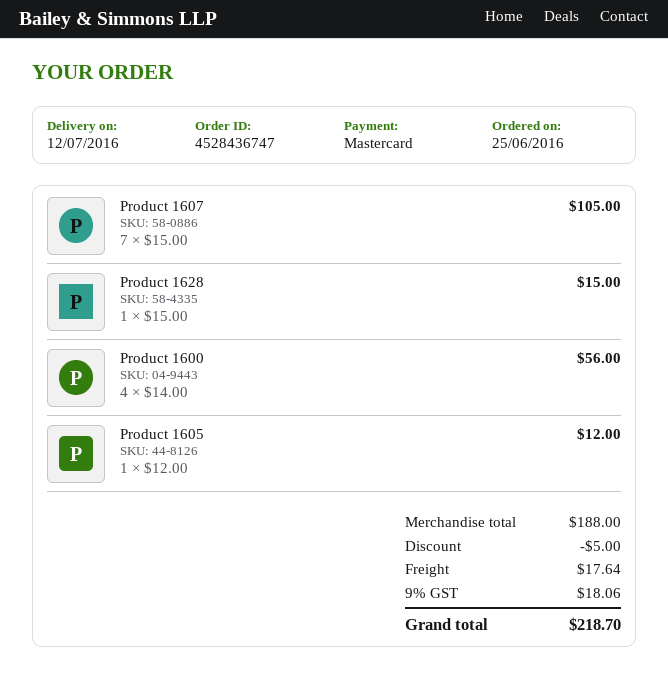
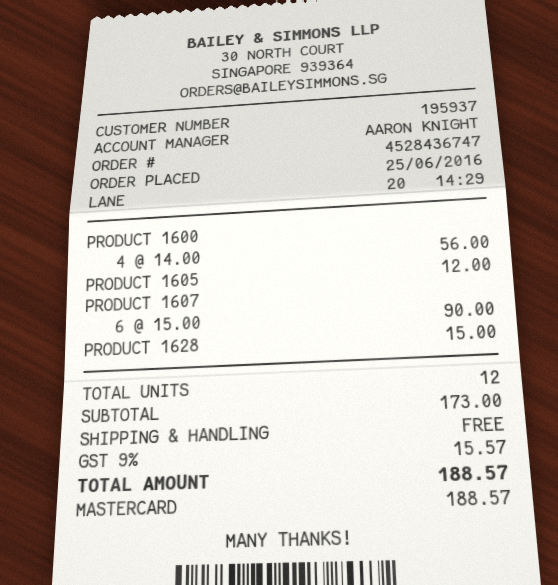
Product 1607: 7 x 15.00 = 105.00 -> 6 x 15.00 = 90.00
subtotal: 188.00 -> 173.00
discount: 5.00 -> none
shipping: 17.64 -> 0.00
tax: 9% = 18.06 -> 9% = 15.57
total: 218.70 -> 188.57

